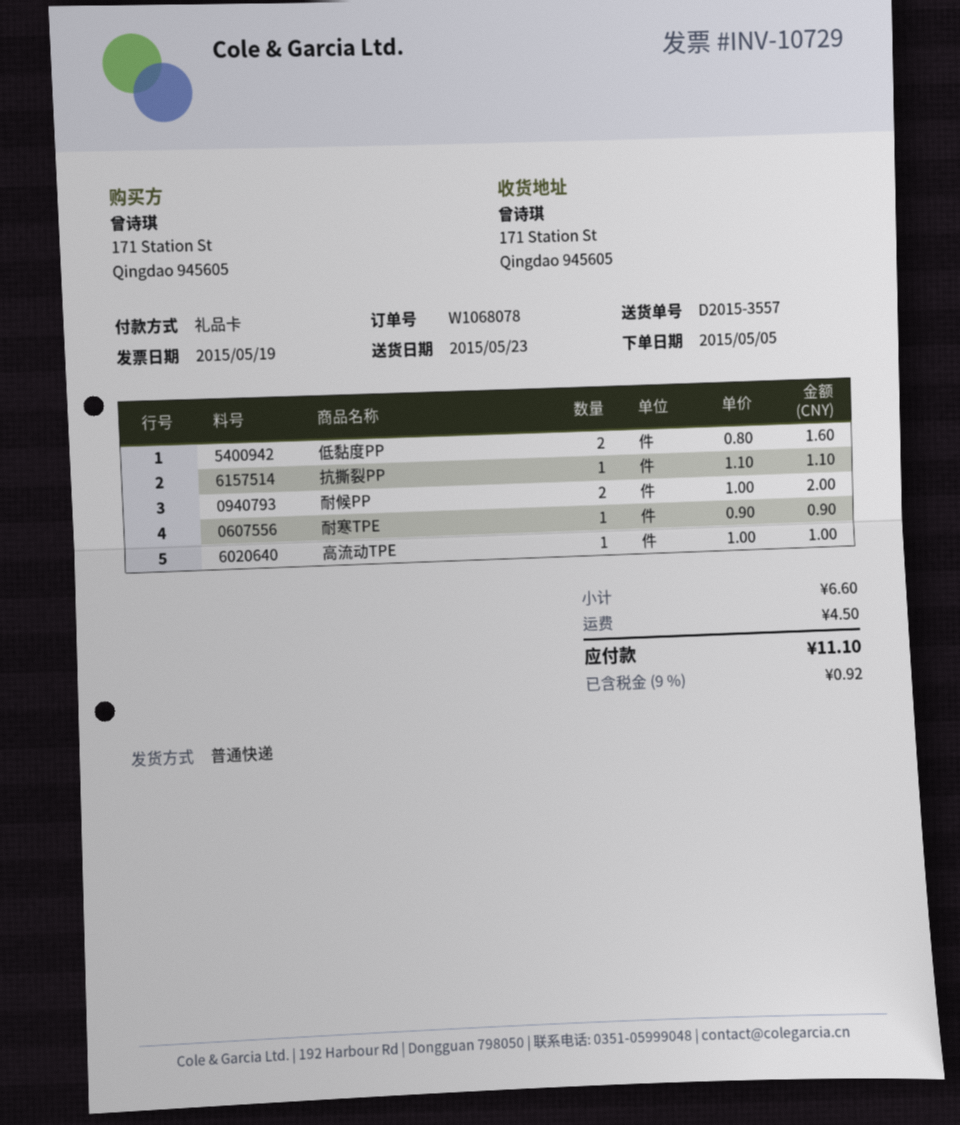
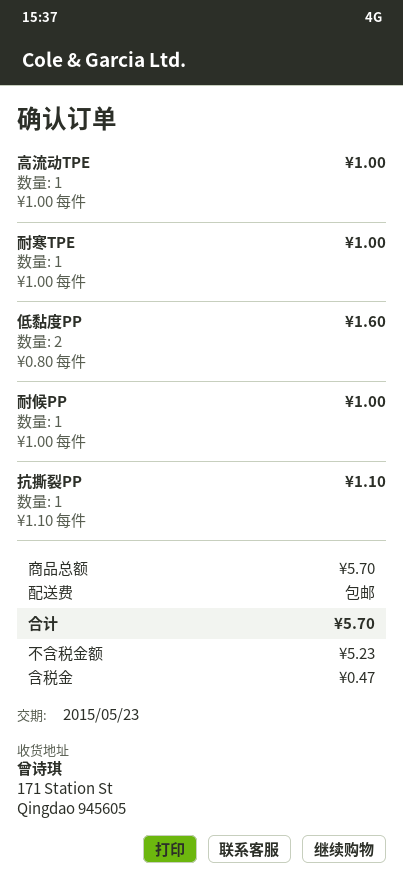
耐候PP: 2 x 1.00 = 2.00 -> 1 x 1.00 = 1.00
耐寒TPE: 1 x 0.90 = 0.90 -> 1 x 1.00 = 1.00
subtotal: 6.60 -> 5.70
shipping: 4.50 -> 0.00
tax: 0.92 -> 0.47
total: 11.10 -> 5.70

